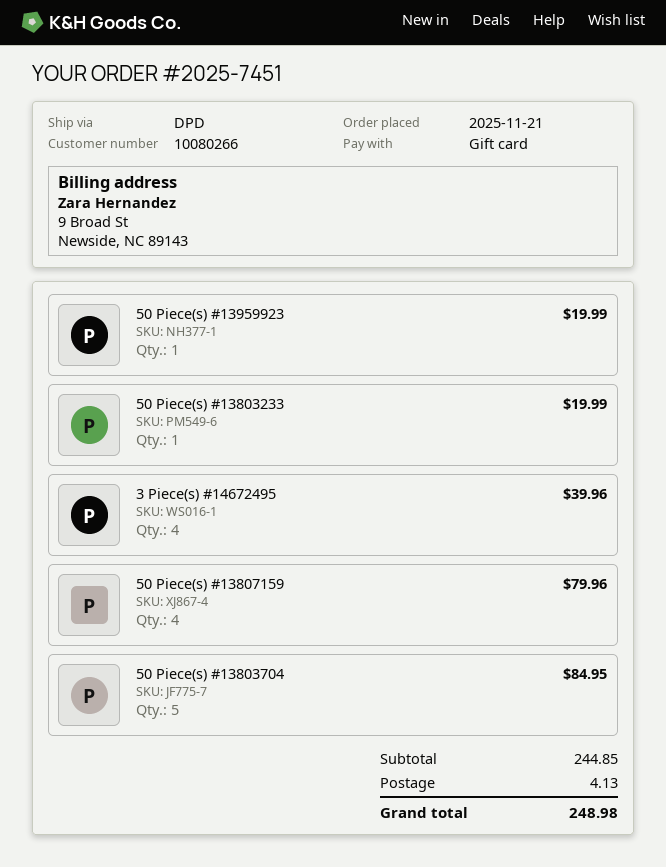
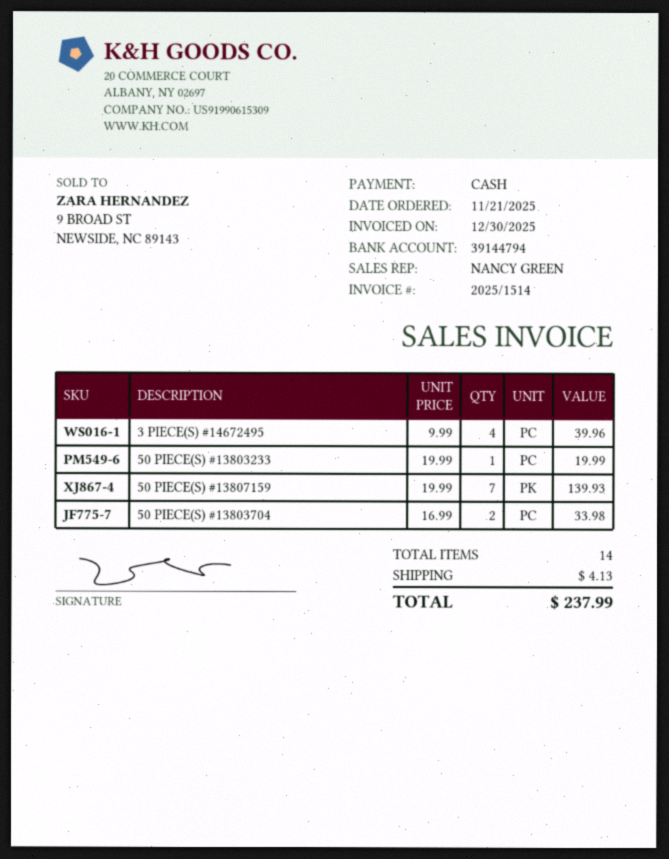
payment method: gift card -> cash
50 Piece(s) #13959923: 1 for 19.99 -> none
50 Piece(s) #13807159: 4 for 79.96 -> 7 for 139.93
50 Piece(s) #13803704: 5 for 84.95 -> 2 for 33.98
total: 248.98 -> 237.99

